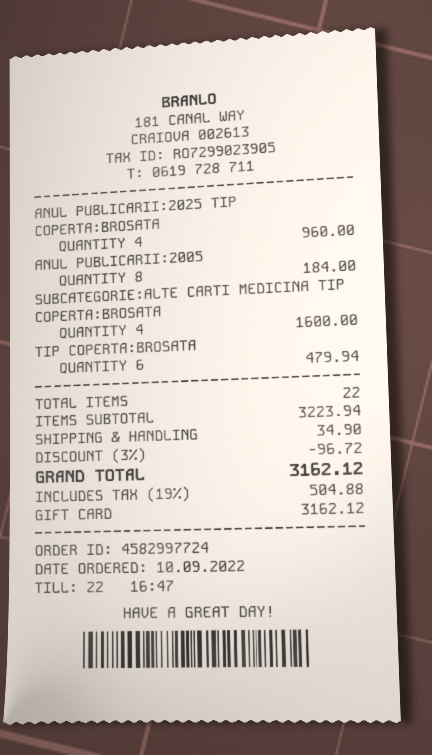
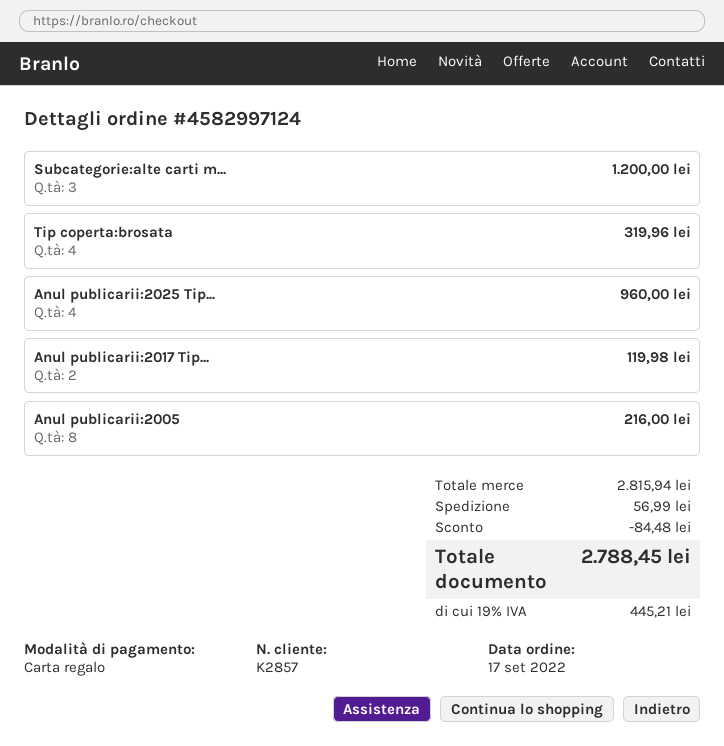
order number: 4582997724 -> 4582997124
order date: 2022-09-10 -> 2022-09-17
ANUL PUBLICARII:2005: 8 for 184.00 -> 8 for 216.00
SUBCATEGORIE:ALTE CARTI MEDICINA TIP COPERTA:BROSATA: 4 for 1600.00 -> 3 for 1200.00
TIP COPERTA:BROSATA: 6 for 479.94 -> 4 for 319.96
Anul publicarii:2017 Tip...: none -> 2 for 119.98
subtotal: 3223.94 -> 2815.94
discount: 96.72 -> 84.48
shipping: 34.90 -> 56.99
tax: 19% = 504.88 -> 19% = 445.21
total: 3162.12 -> 2788.45

